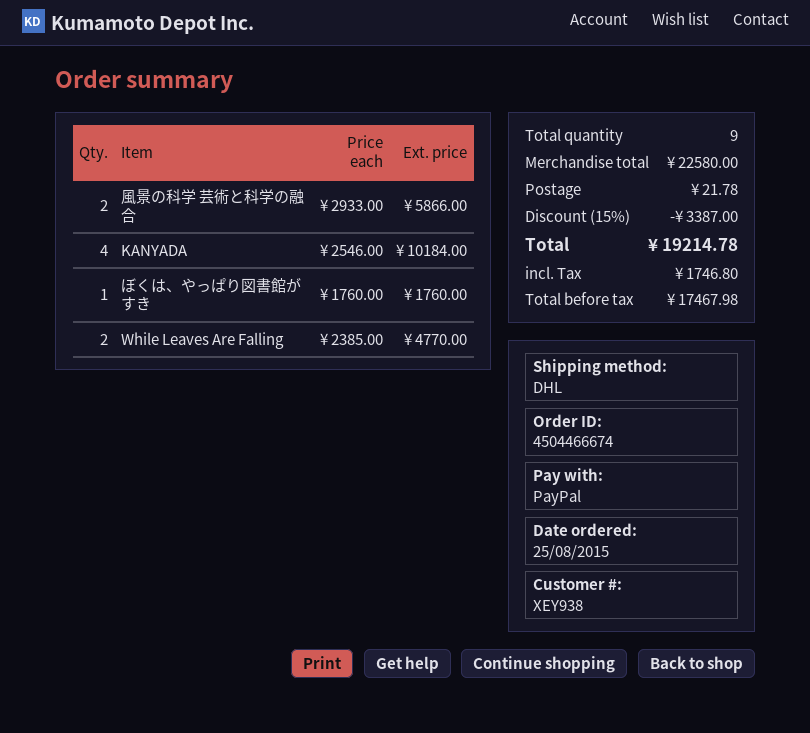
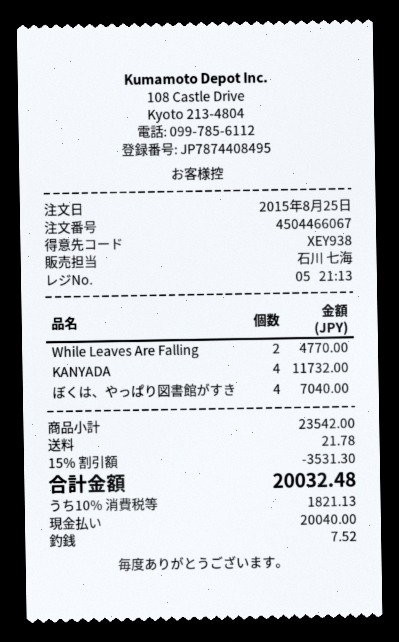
order number: 4504466674 -> 4504466067
payment method: PayPal -> cash
風景の科学 芸術と科学の融合: 2 for 5866.00 -> none
KANYADA: 4 for 10184.00 -> 4 for 11732.00
ぼくは、やっぱり図書館がすき: 1 for 1760.00 -> 4 for 7040.00
subtotal: 22580.00 -> 23542.00
discount: 15% = 3387.00 -> 15% = 3531.30
tax: 1746.80 -> 1821.13
total: 19214.78 -> 20032.48

